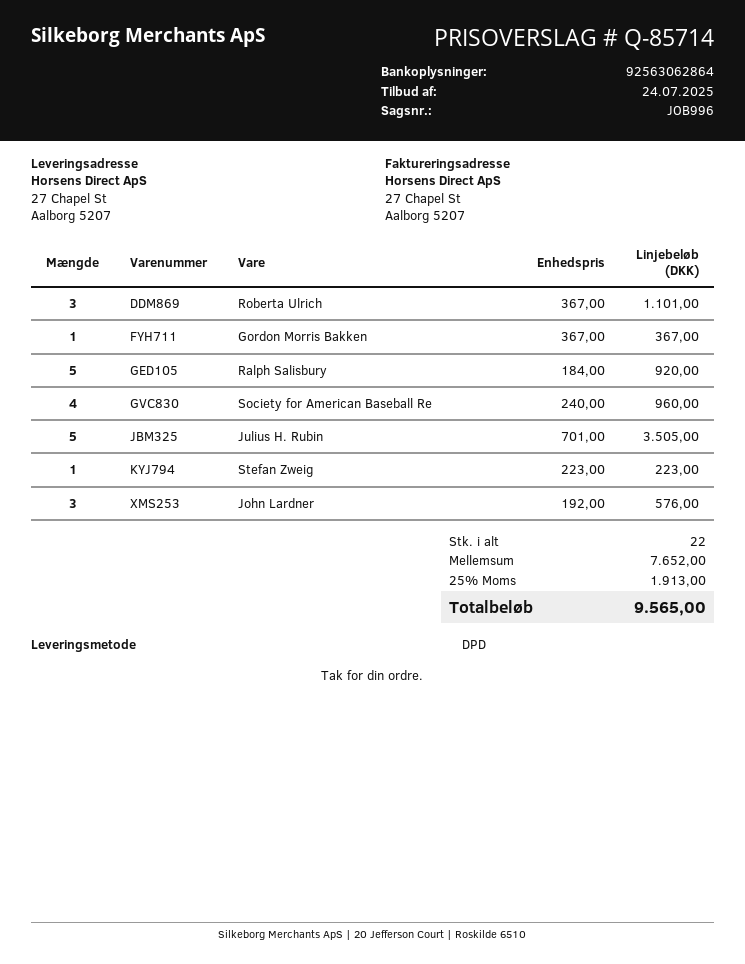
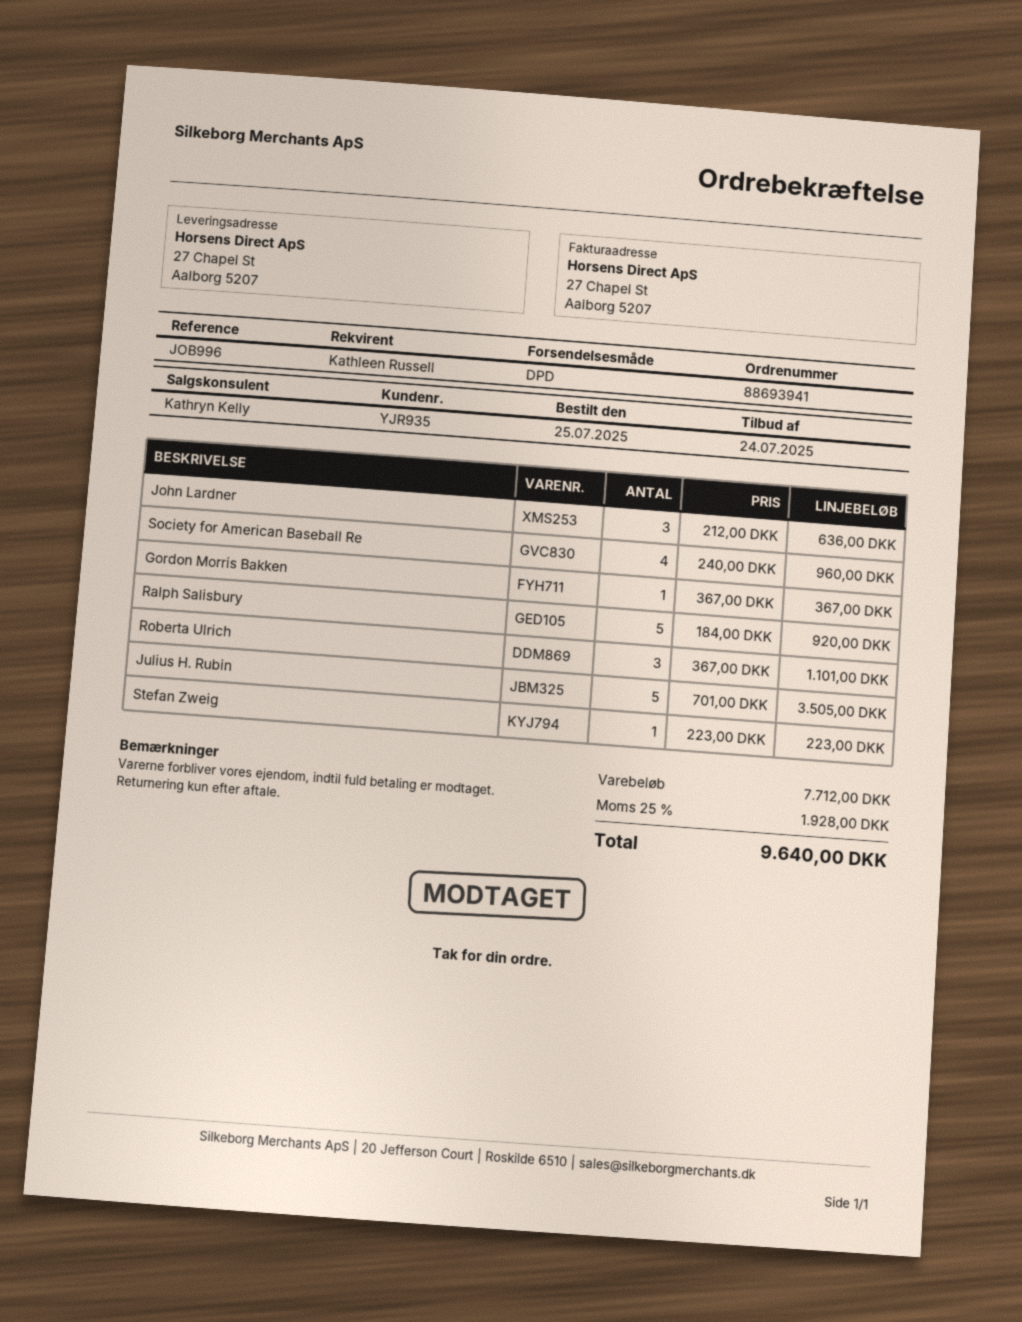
John Lardner: 3 x 192.00 = 576.00 -> 3 x 212.00 = 636.00
subtotal: 7652.00 -> 7712.00
tax: 25% = 1913.00 -> 25% = 1928.00
total: 9565.00 -> 9640.00

